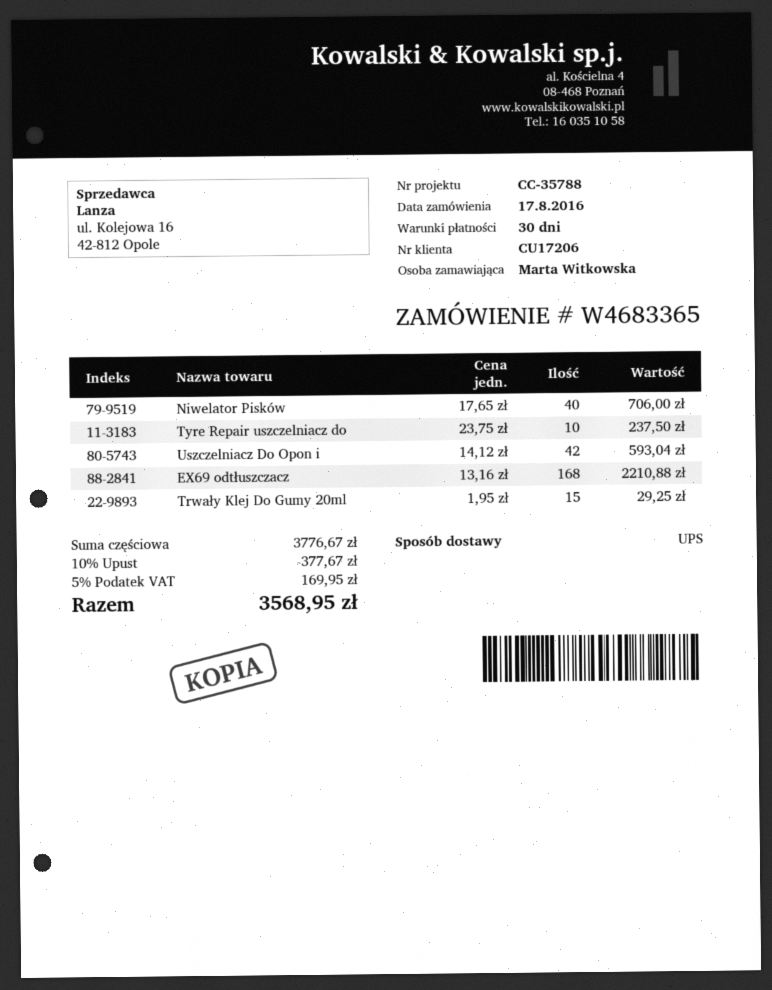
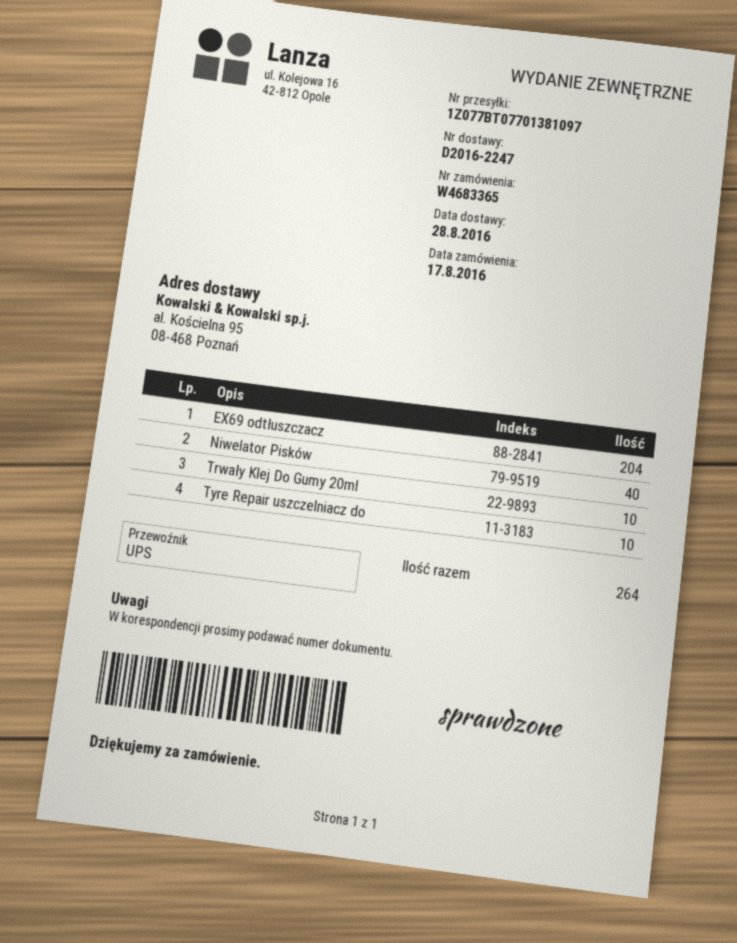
Uszczelniacz Do Opon i: 42 -> none
EX69 odtłuszczacz: 168 -> 204
Trwały Klej Do Gumy 20ml: 15 -> 10

